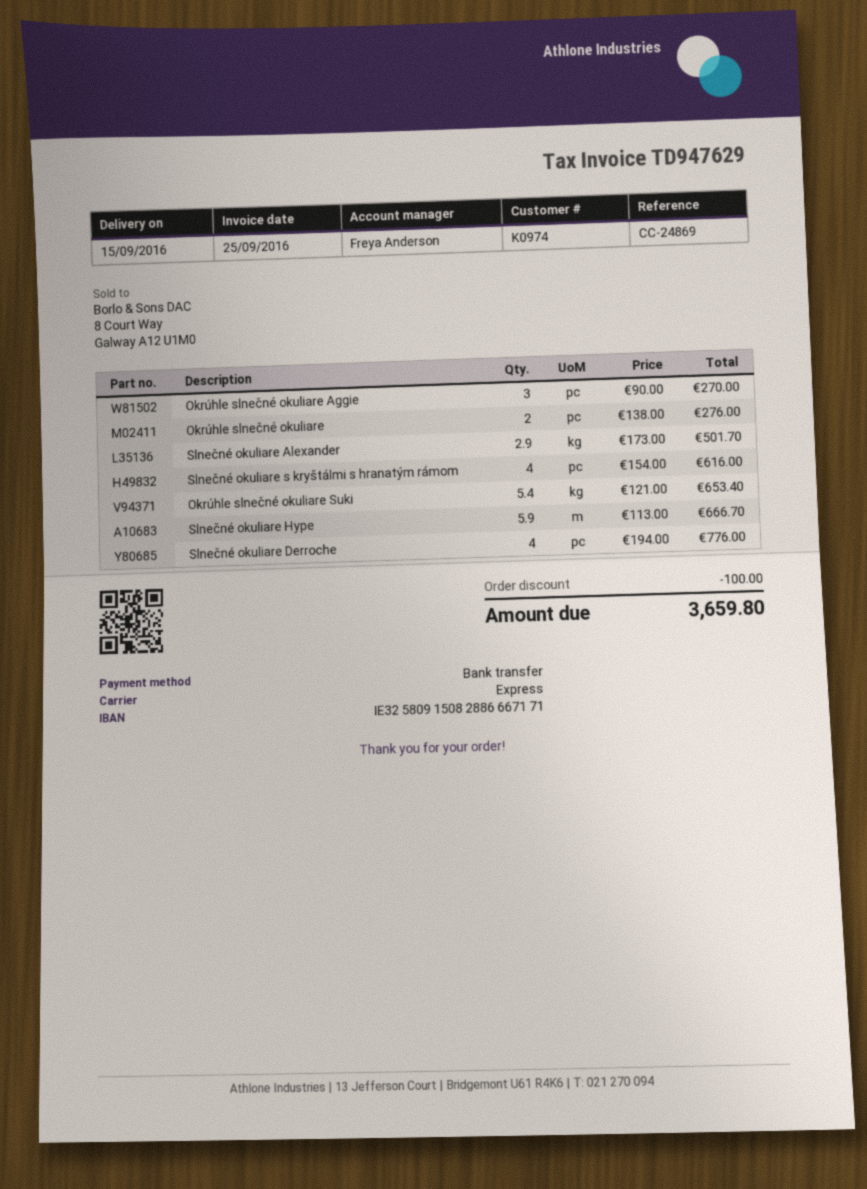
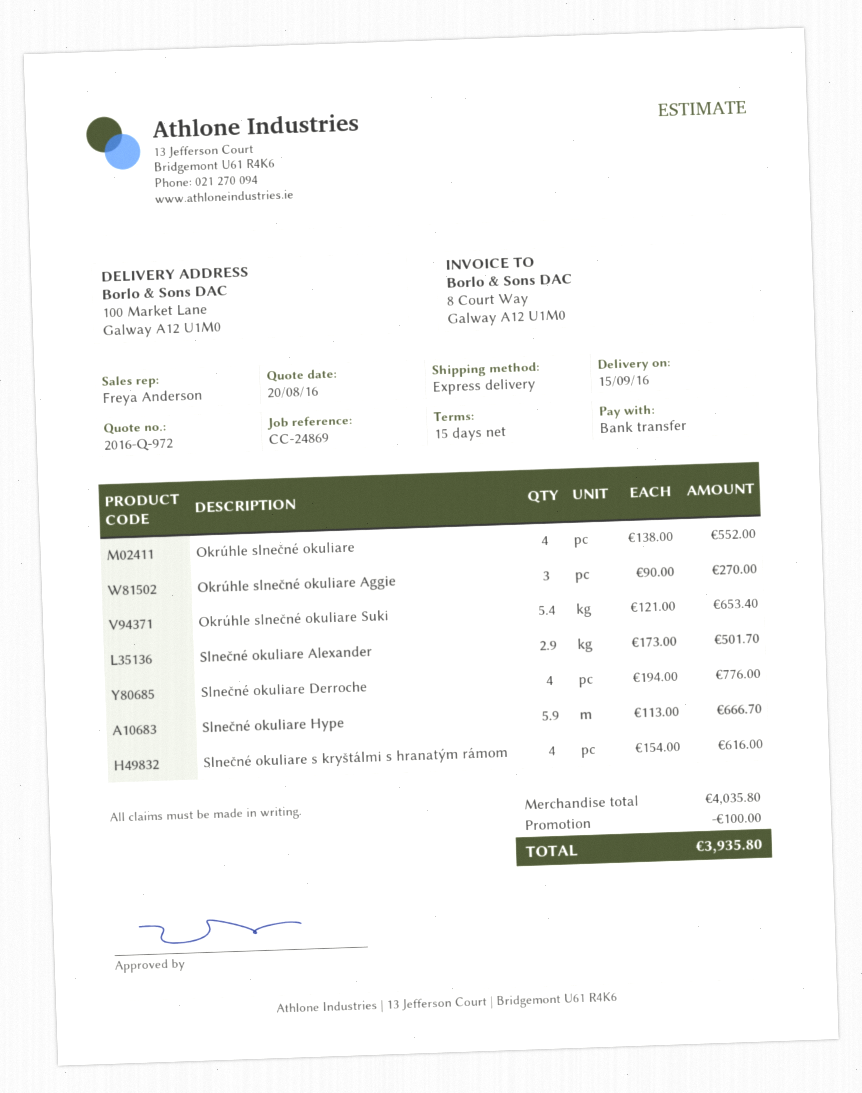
Okrúhle slnečné okuliare: 2 x 138.00 = 276.00 -> 4 x 138.00 = 552.00
total: 3659.80 -> 3935.80

